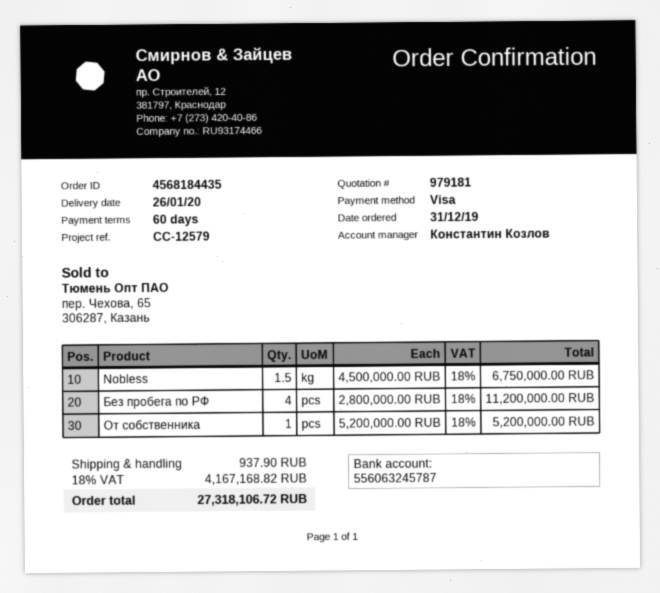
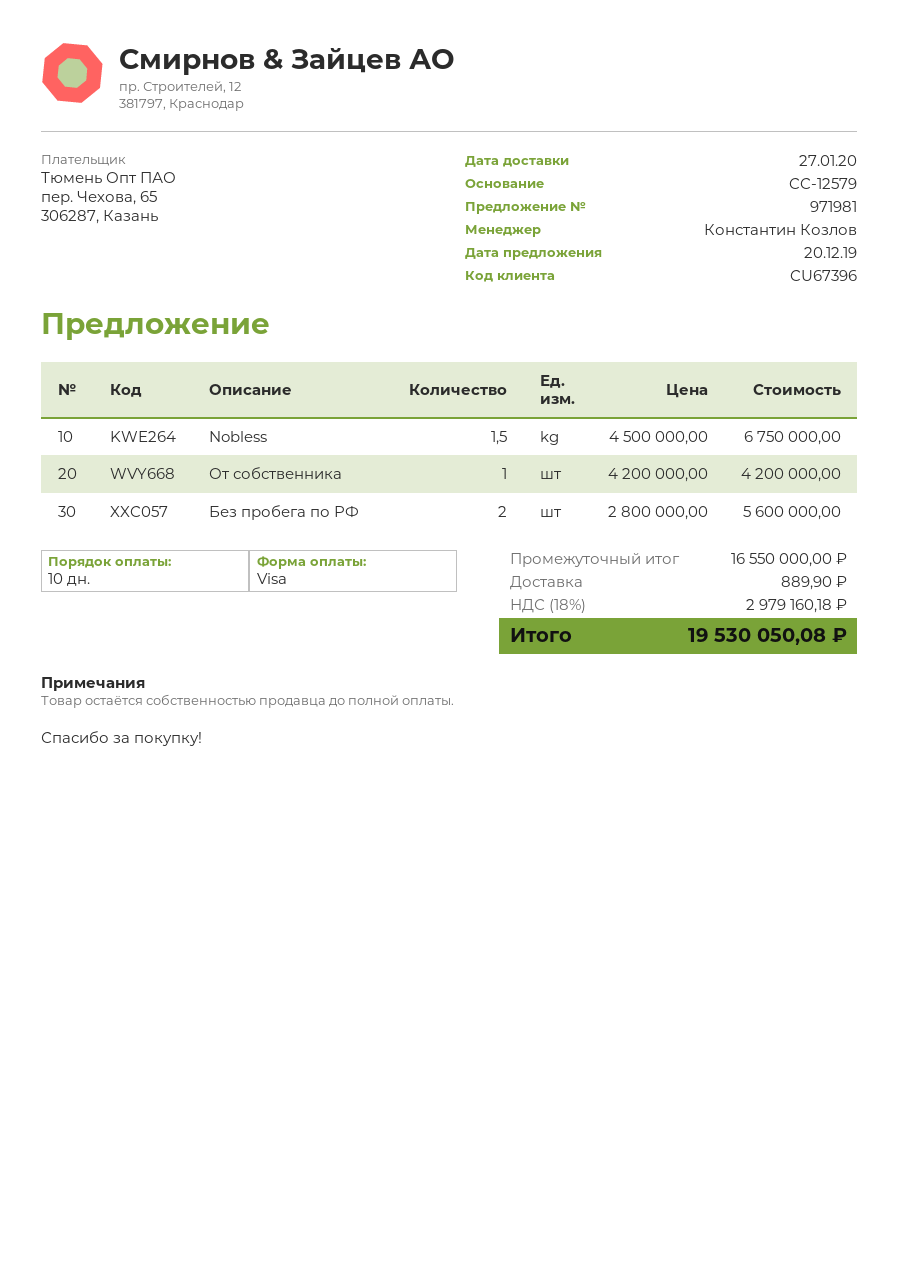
quote number: 979181 -> 971981
delivery date: 2020-01-26 -> 2020-01-27
payment terms: 60 days -> 10 days
Без пробега по РФ: 4 x 2800000.00 = 11200000.00 -> 2 x 2800000.00 = 5600000.00
От собственника: 1 x 5200000.00 = 5200000.00 -> 1 x 4200000.00 = 4200000.00
shipping: 937.90 -> 889.90
tax: 18% = 4167168.82 -> 18% = 2979160.18
total: 27318106.72 -> 19530050.08

